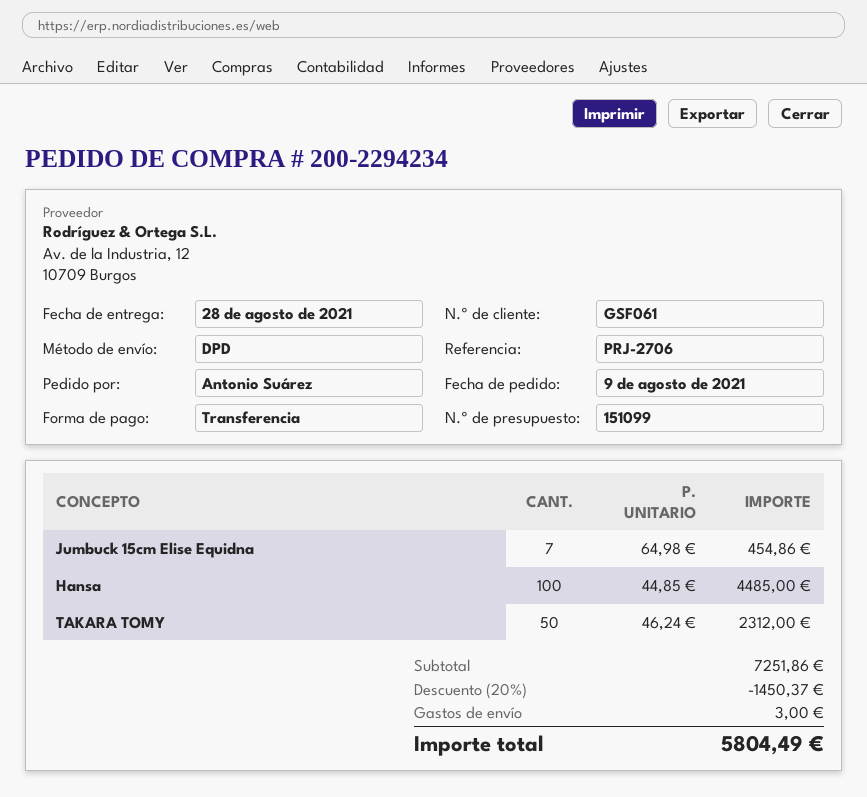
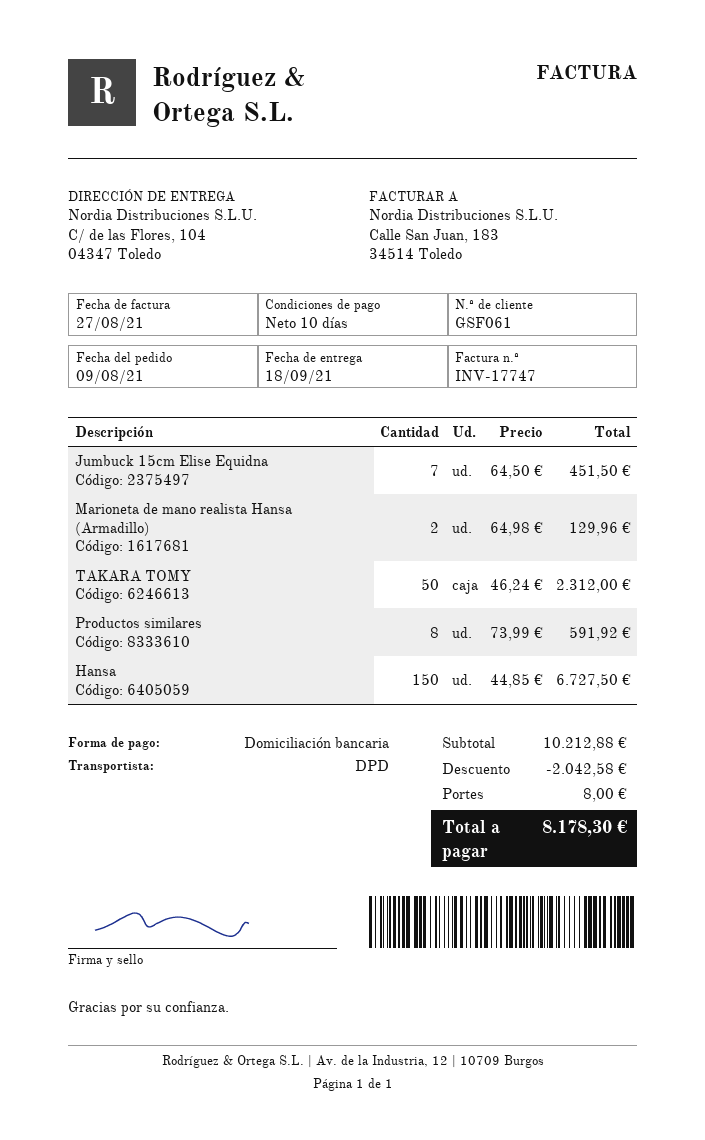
delivery date: 2021-08-28 -> 2021-09-18
payment method: bank transfer -> direct debit
Jumbuck 15cm Elise Equidna: 7 x 64.98 = 454.86 -> 7 x 64.50 = 451.50
Hansa: 100 x 44.85 = 4485.00 -> 150 x 44.85 = 6727.50
Marioneta de mano realista Hansa (Armadillo): none -> 2 x 64.98 = 129.96
Productos similares: none -> 8 x 73.99 = 591.92
subtotal: 7251.86 -> 10212.88
discount: 1450.37 -> 2042.58
shipping: 3.00 -> 8.00
total: 5804.49 -> 8178.30

